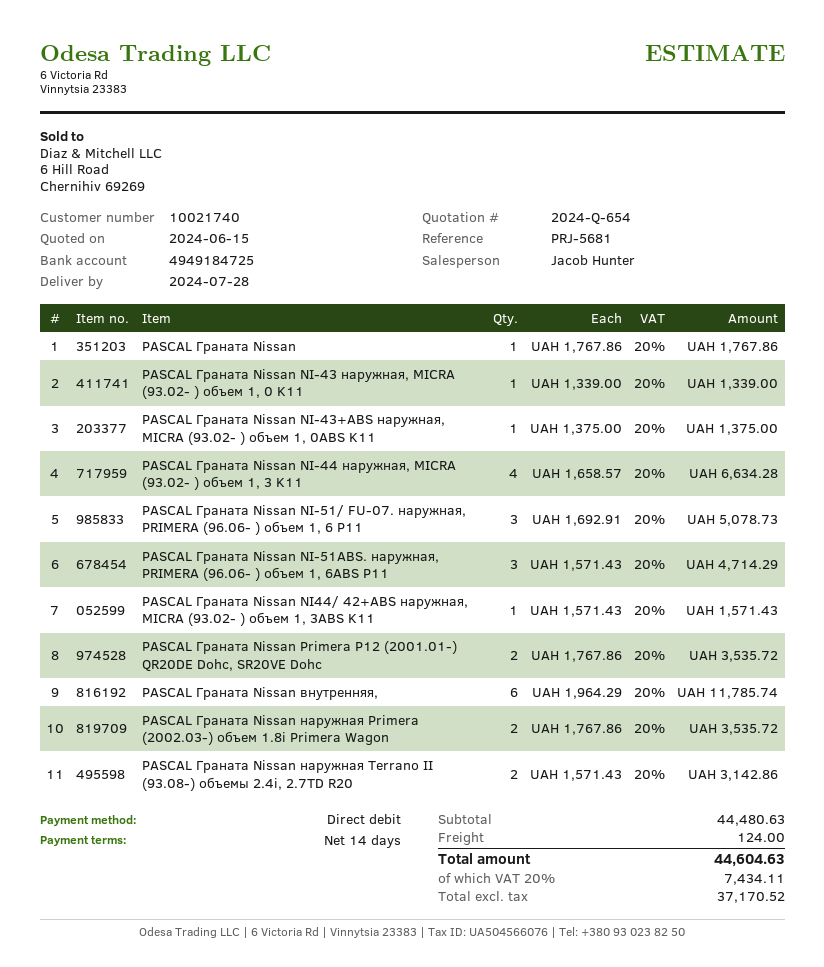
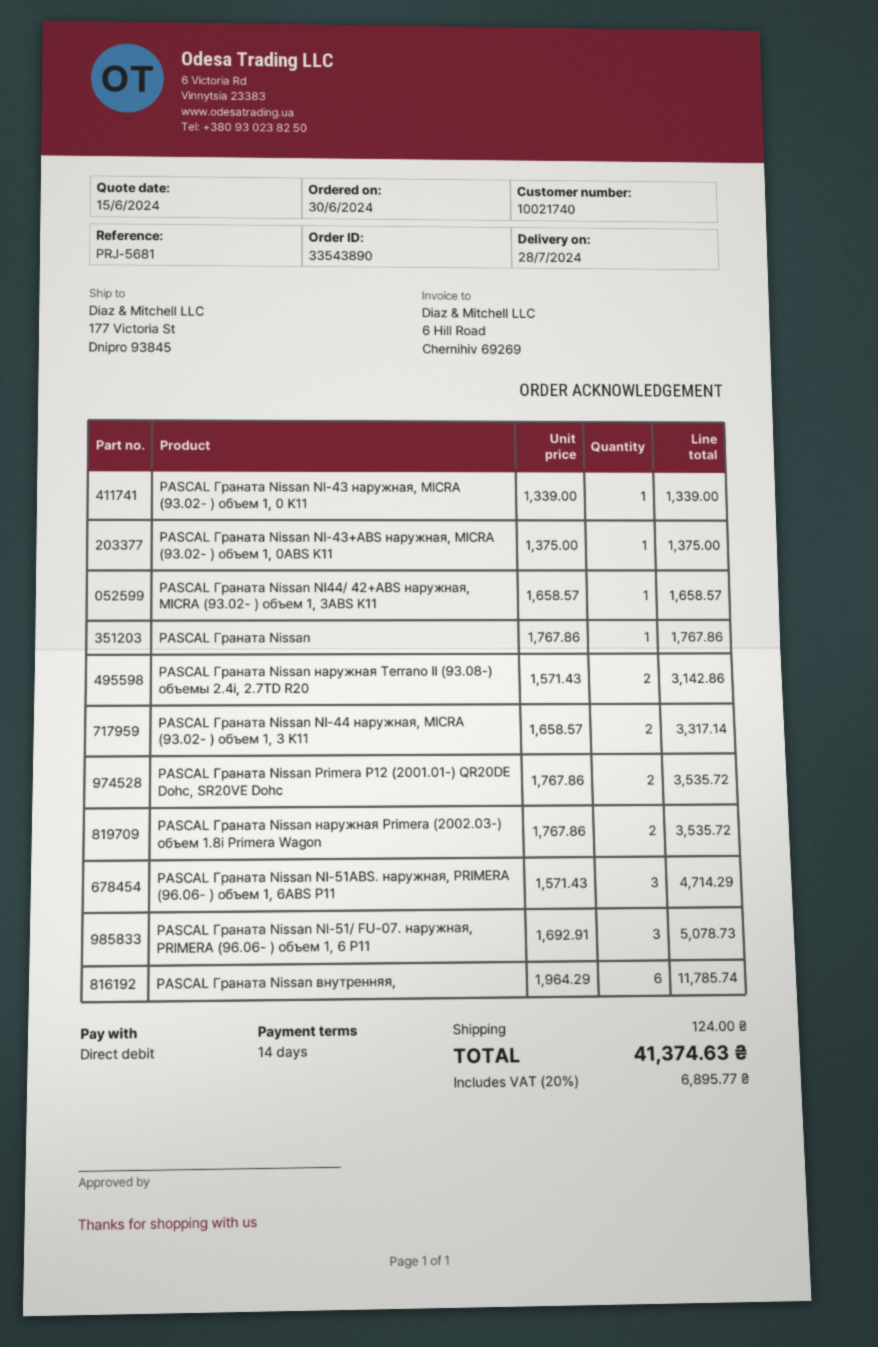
PASCAL Граната Nissan NI-44 наружная, MICRA (93.02- ) объем 1, 3 K11: 4 x 1658.57 = 6634.28 -> 2 x 1658.57 = 3317.14
PASCAL Граната Nissan NI44/ 42+ABS наружная, MICRA (93.02- ) объем 1, 3ABS K11: 1 x 1571.43 = 1571.43 -> 1 x 1658.57 = 1658.57
tax: 20% = 7434.11 -> 20% = 6895.77
total: 44604.63 -> 41374.63

